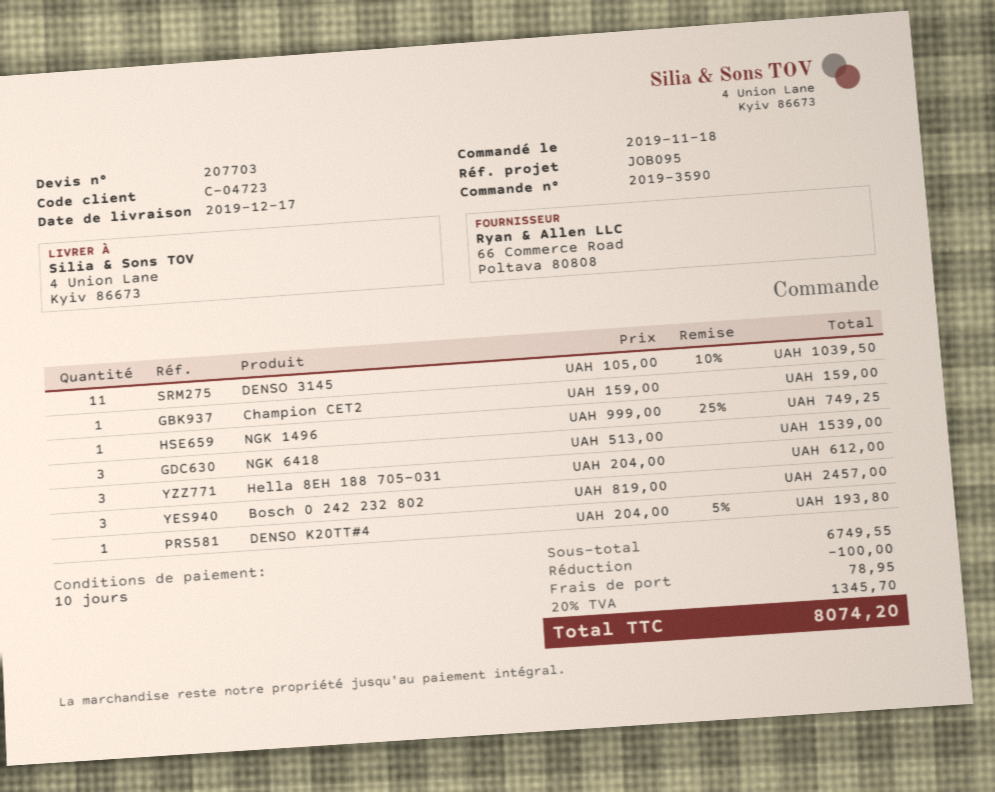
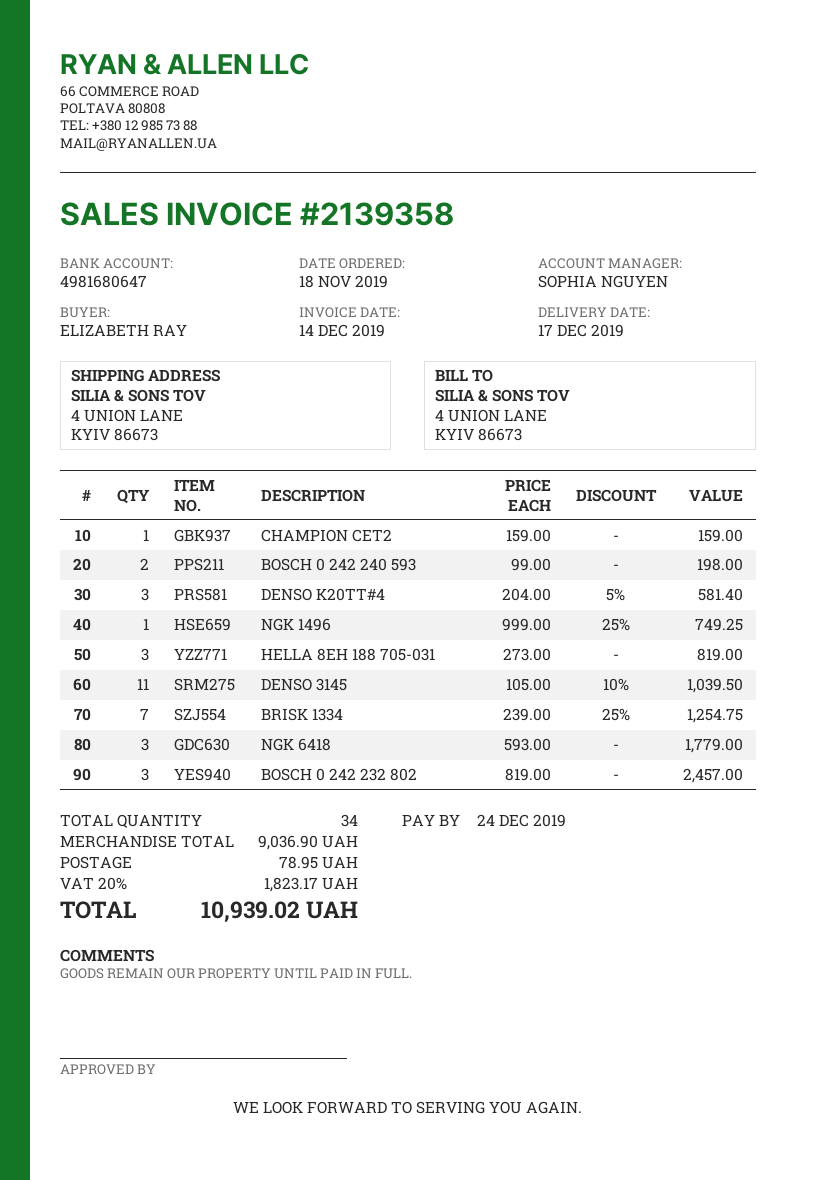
NGK 6418: 3 x 513.00 = 1539.00 -> 3 x 593.00 = 1779.00
Hella 8EH 188 705-031: 3 x 204.00 = 612.00 -> 3 x 273.00 = 819.00
DENSO K20TT#4: 1 x 204.00 - 5% = 193.80 -> 3 x 204.00 - 5% = 581.40
BOSCH 0 242 240 593: none -> 2 x 99.00 = 198.00
BRISK 1334: none -> 7 x 239.00 - 25% = 1254.75
subtotal: 6749.55 -> 9036.90
discount: 100.00 -> none
tax: 20% = 1345.70 -> 20% = 1823.17
total: 8074.20 -> 10939.02

